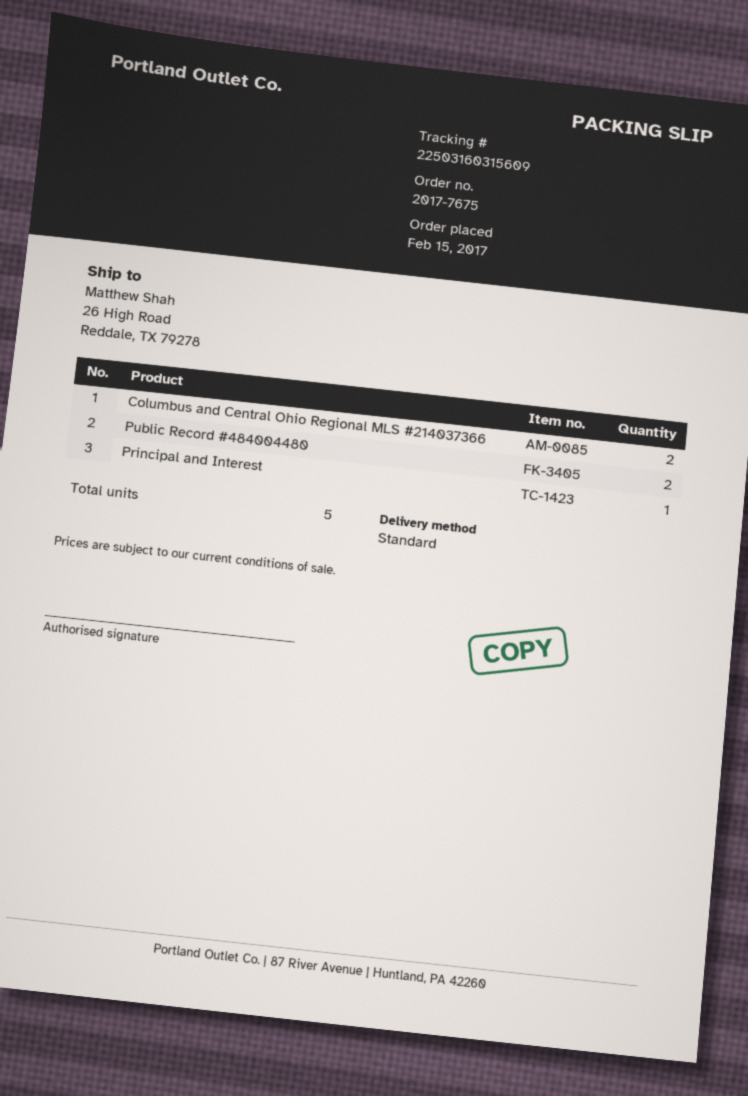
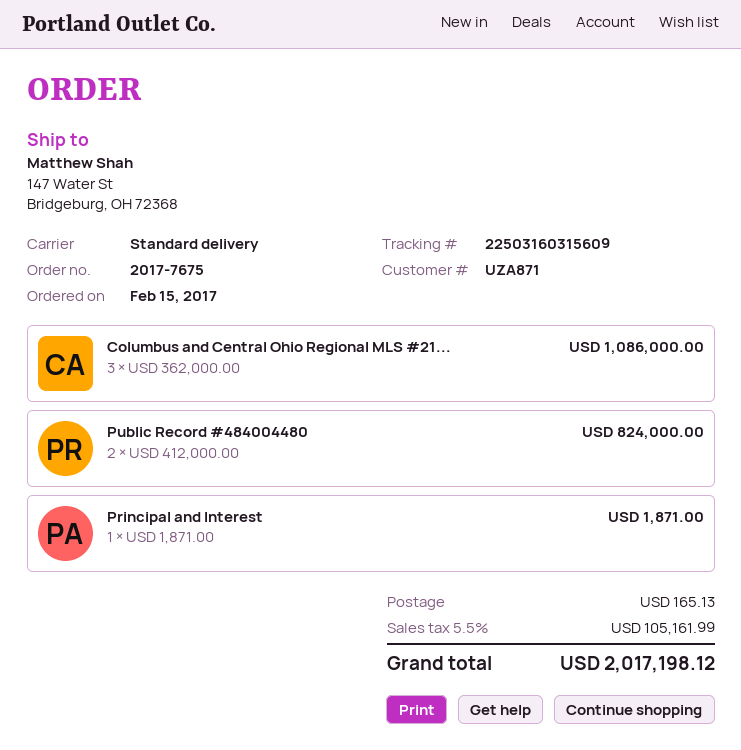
ship to: 26 High Road, Reddale, TX 79278 -> 147 Water St, Bridgeburg, OH 72368
Columbus and Central Ohio Regional MLS #214037366: 2 -> 3

